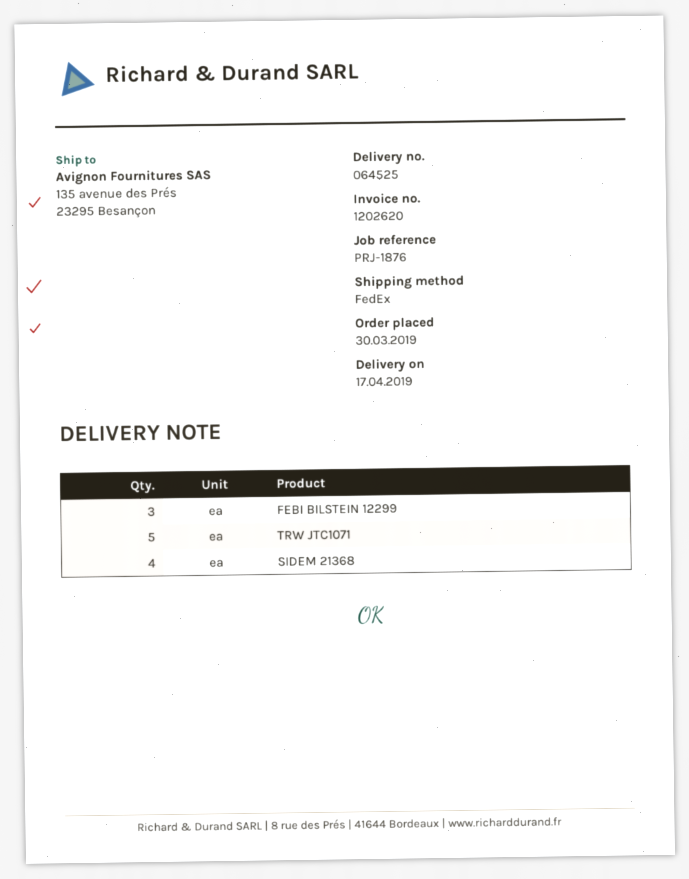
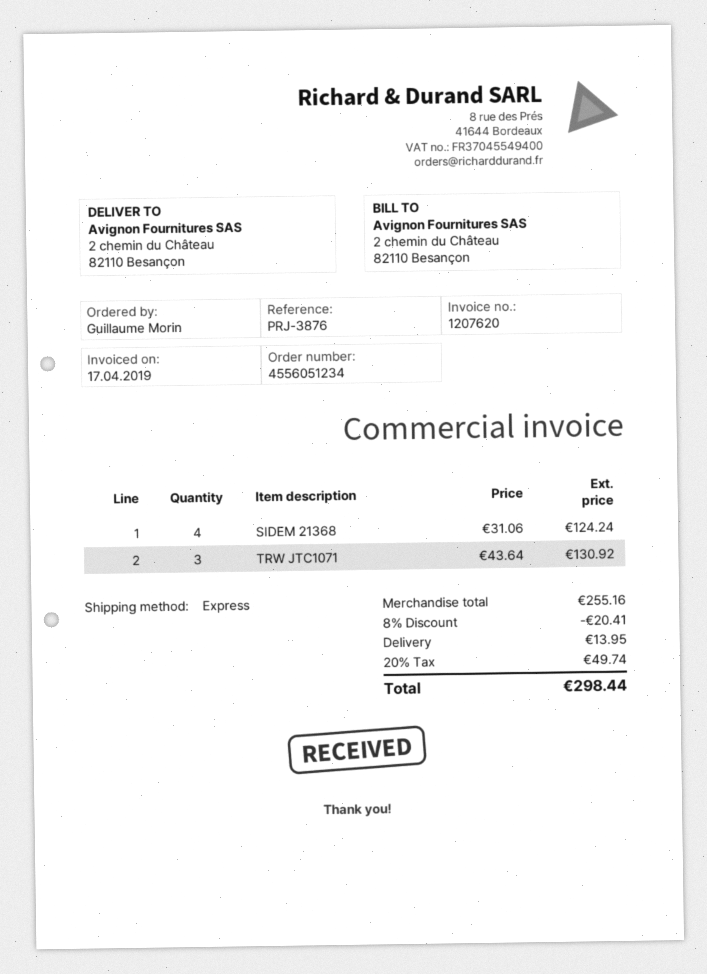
invoice number: 1202620 -> 1207620
reference: PRJ-1876 -> PRJ-3876
shipping method: FedEx -> express
ship to: 135 avenue des Prés, 23295 Besançon -> 2 chemin du Château, 82110 Besançon
FEBI BILSTEIN 12299: 3 -> none
TRW JTC1071: 5 -> 3

